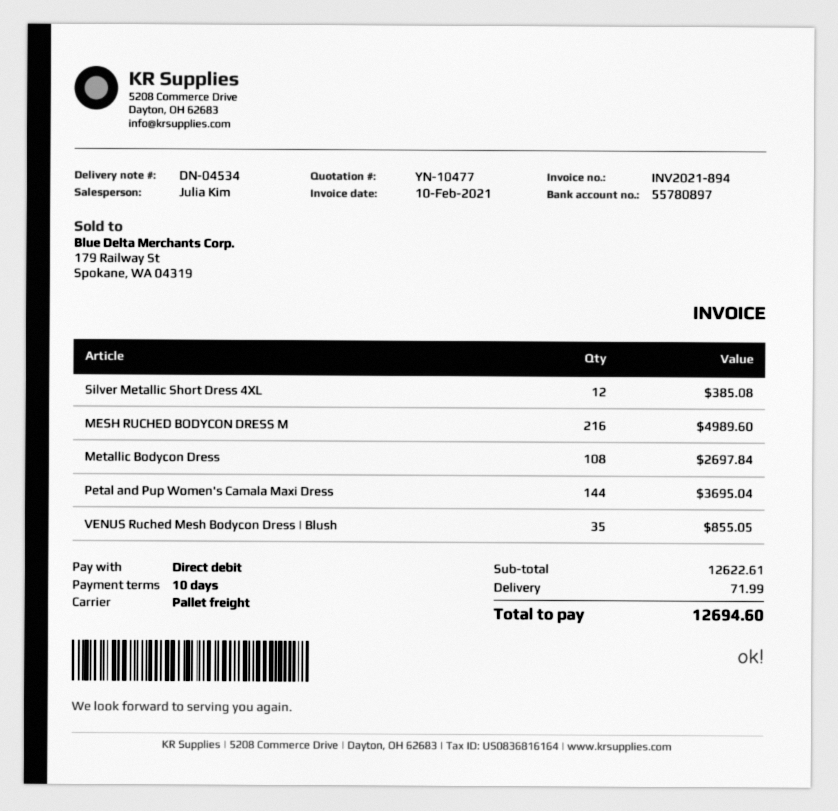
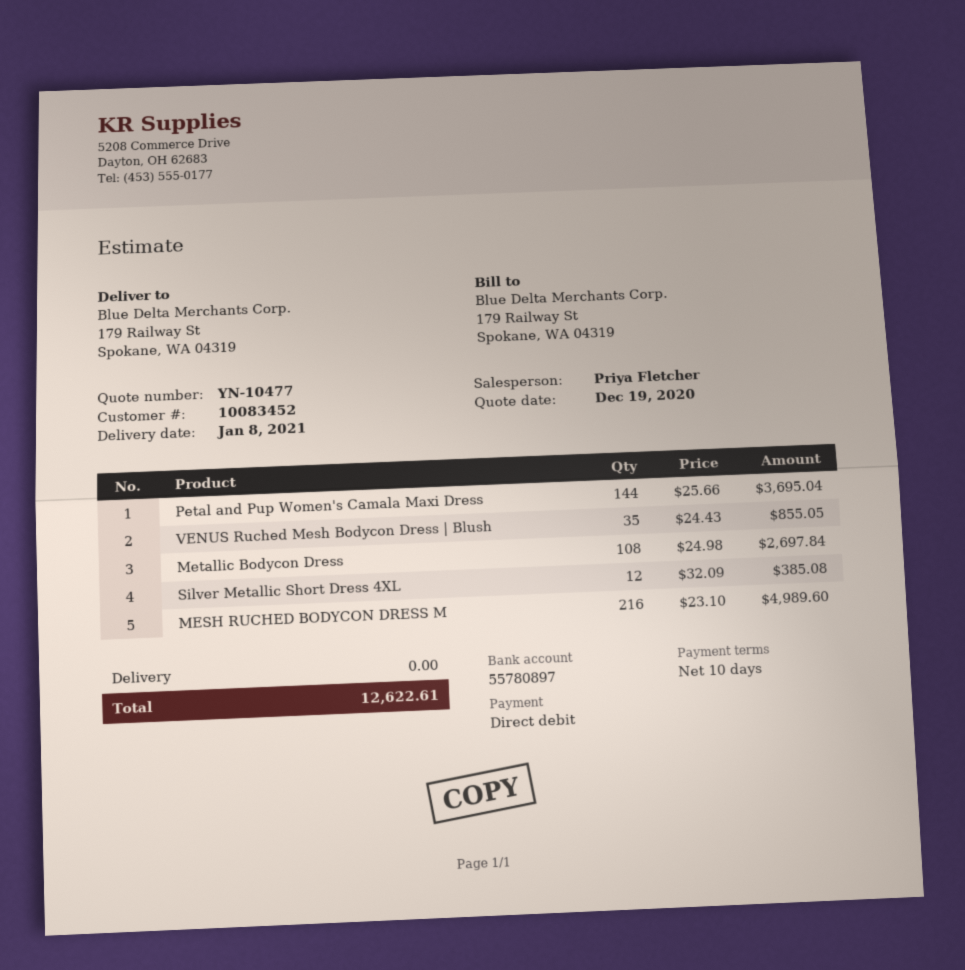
sales rep: Julia Kim -> Priya Fletcher
shipping: 71.99 -> 0.00
total: 12694.60 -> 12622.61

